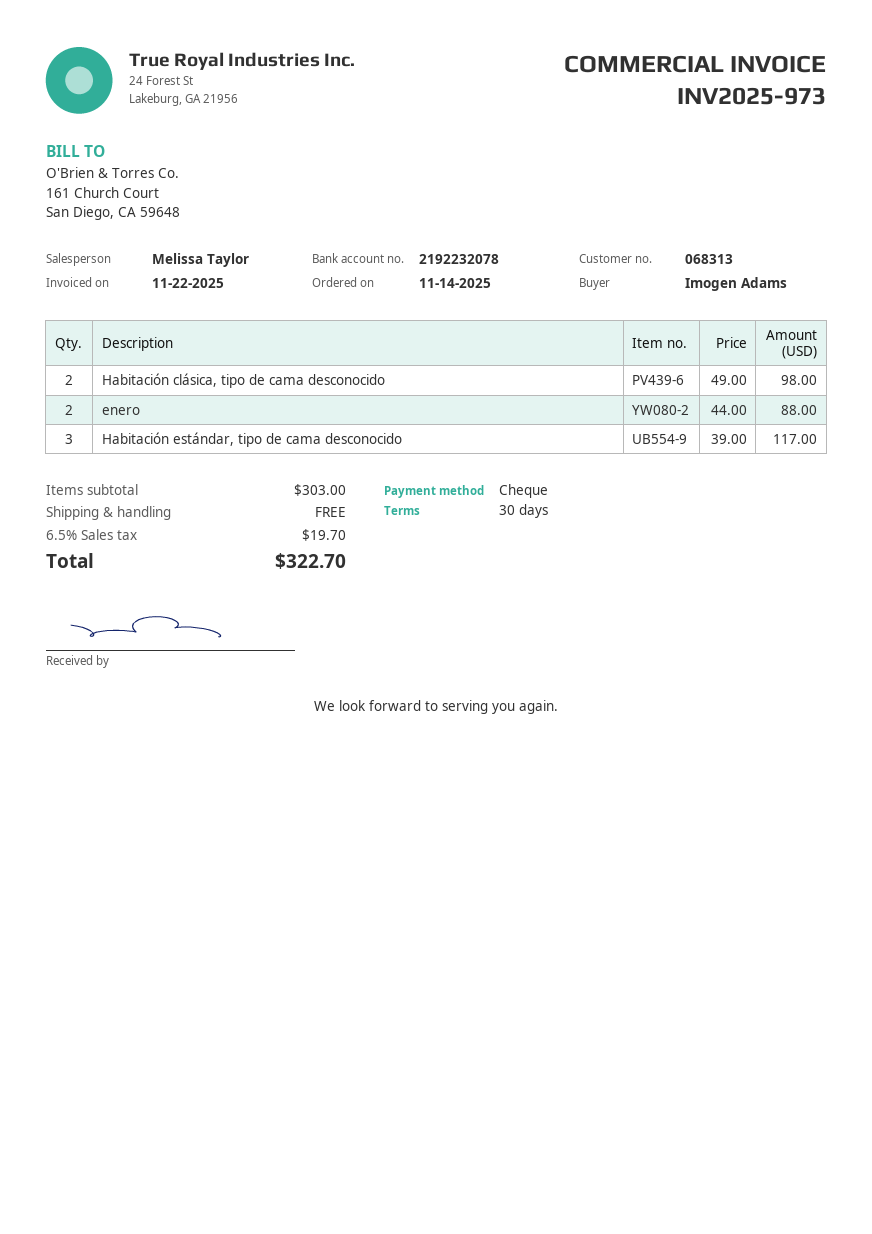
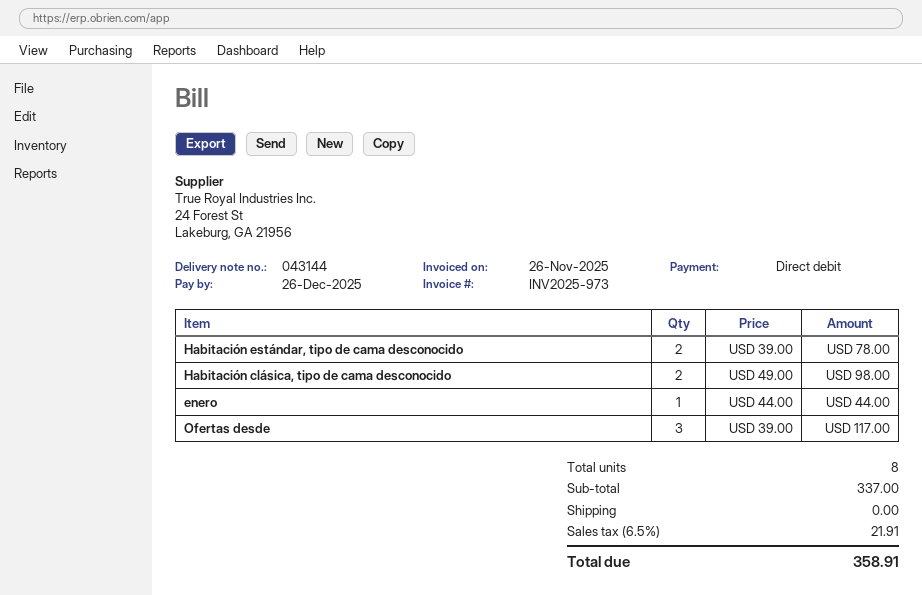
invoice date: 2025-11-22 -> 2025-11-26
payment method: cheque -> direct debit
enero: 2 x 44.00 = 88.00 -> 1 x 44.00 = 44.00
Habitación estándar, tipo de cama desconocido: 3 x 39.00 = 117.00 -> 2 x 39.00 = 78.00
Ofertas desde: none -> 3 x 39.00 = 117.00
subtotal: 303.00 -> 337.00
tax: 6.5% = 19.70 -> 6.5% = 21.91
total: 322.70 -> 358.91

